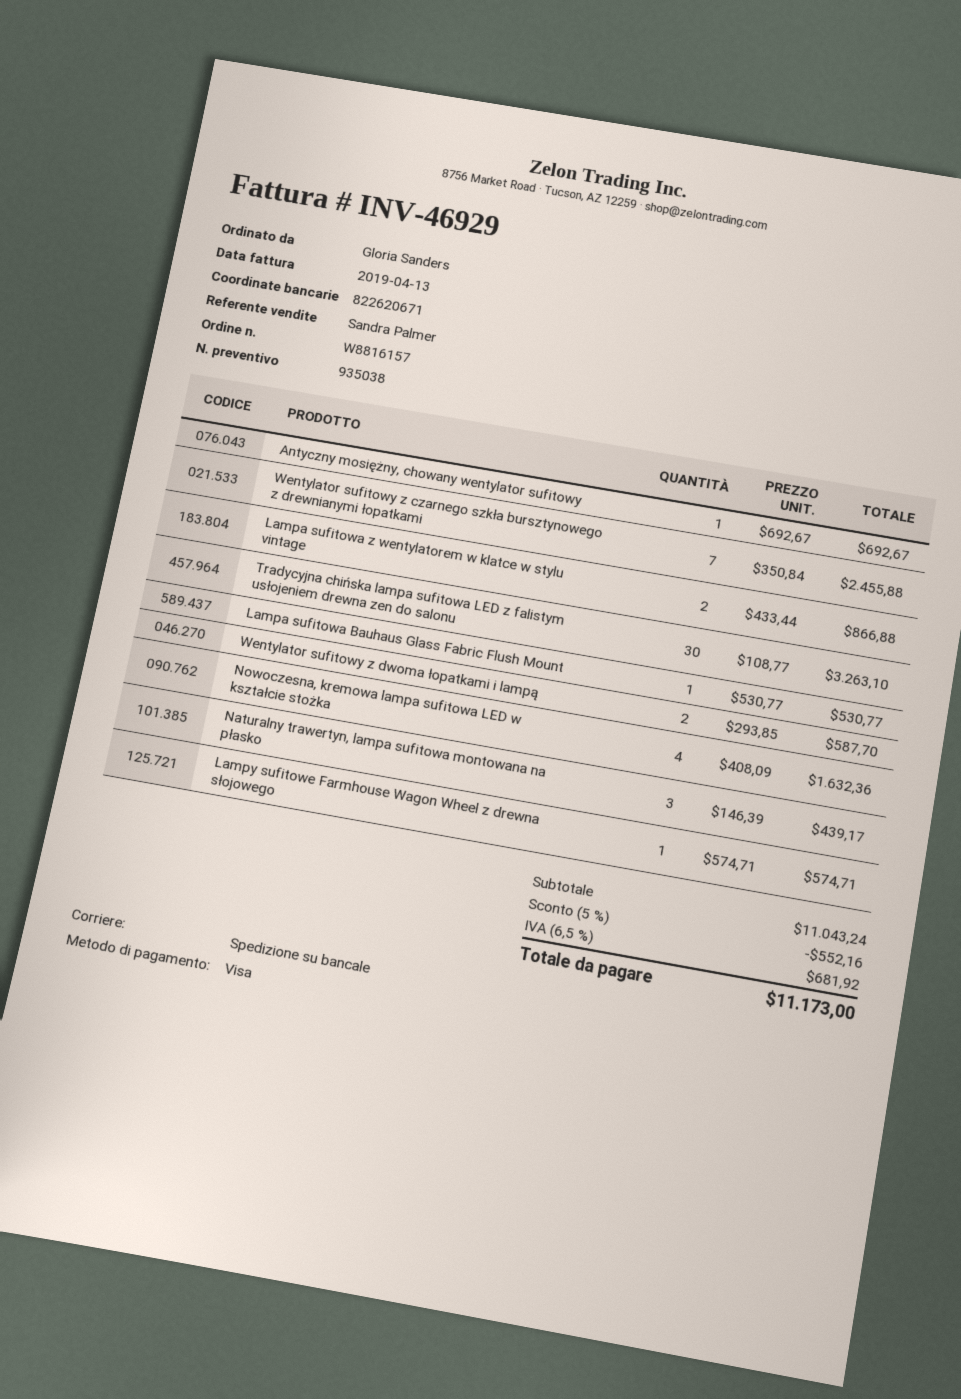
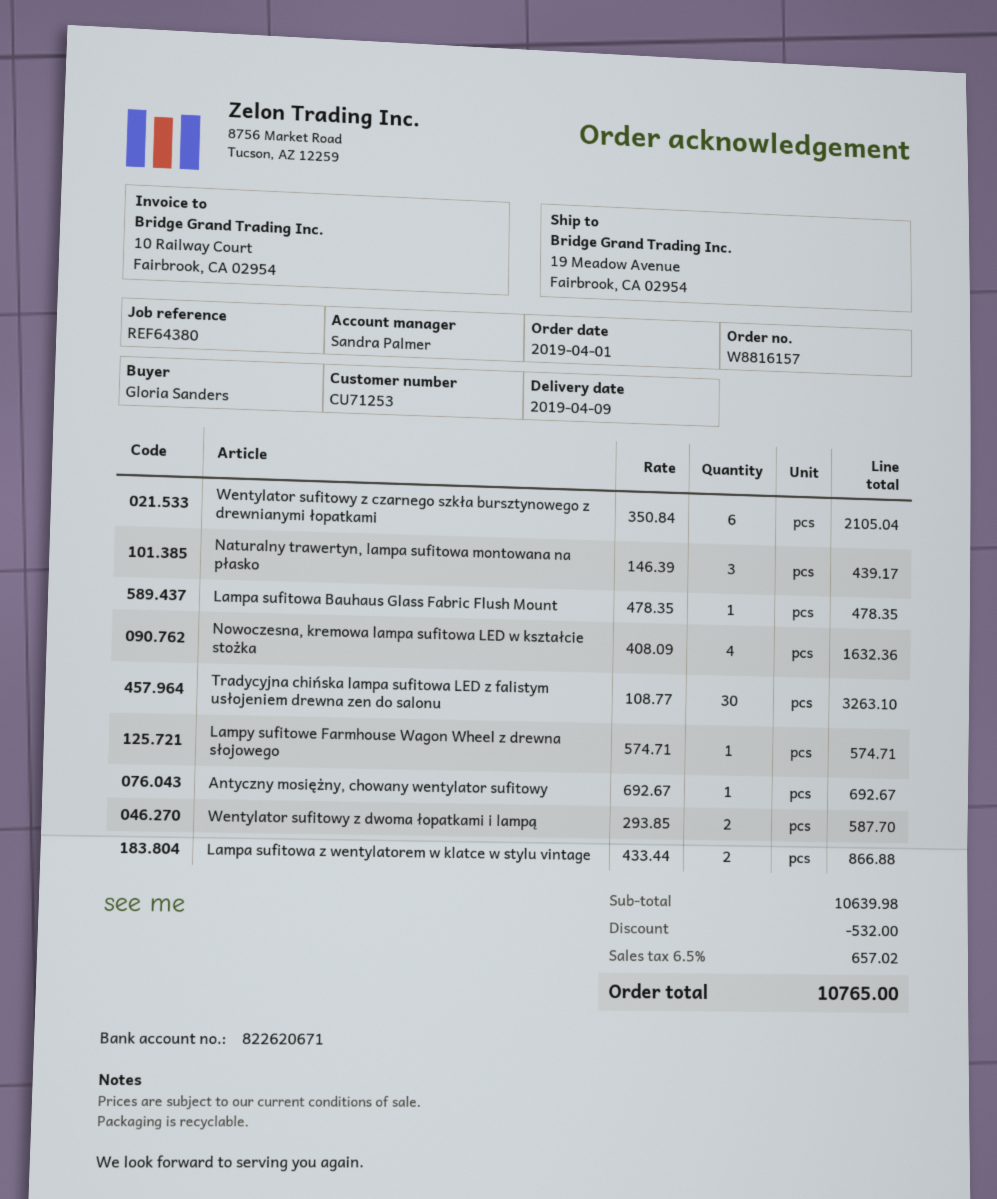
Wentylator sufitowy z czarnego szkła bursztynowego z drewnianymi łopatkami: 7 x 350.84 = 2455.88 -> 6 x 350.84 = 2105.04
Lampa sufitowa Bauhaus Glass Fabric Flush Mount: 1 x 530.77 = 530.77 -> 1 x 478.35 = 478.35
subtotal: 11043.24 -> 10639.98
discount: 552.16 -> 532.00
tax: 6.5% = 681.92 -> 6.5% = 657.02
total: 11173.00 -> 10765.00

